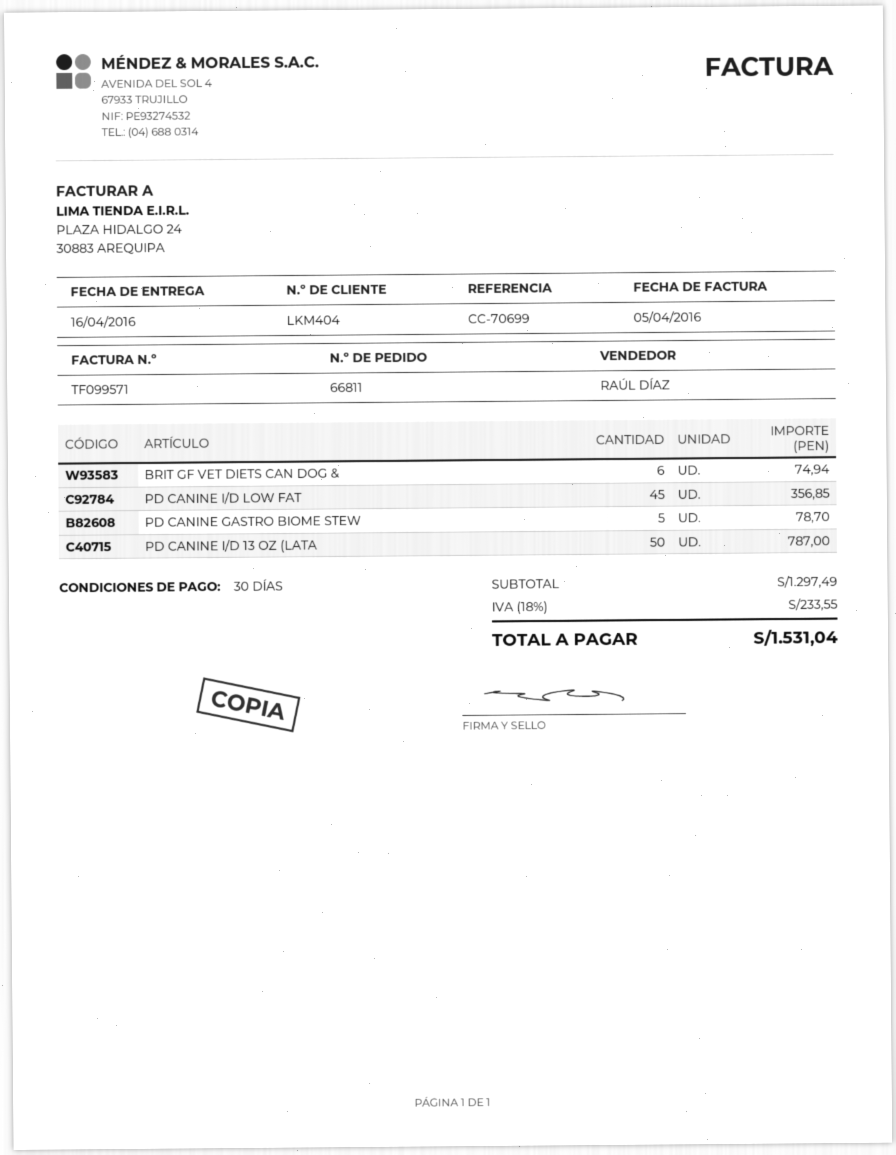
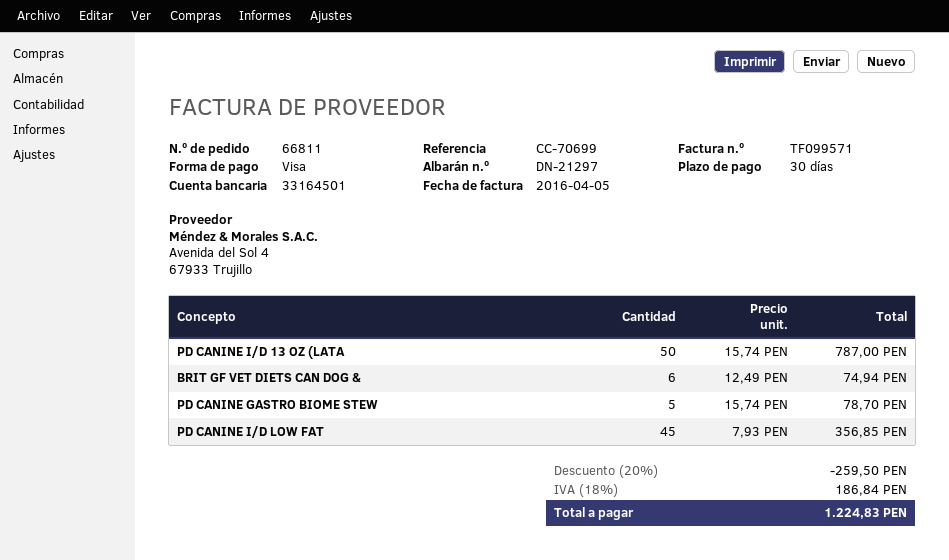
discount: none -> 20% = 259.50
tax: 18% = 233.55 -> 18% = 186.84
total: 1531.04 -> 1224.83

